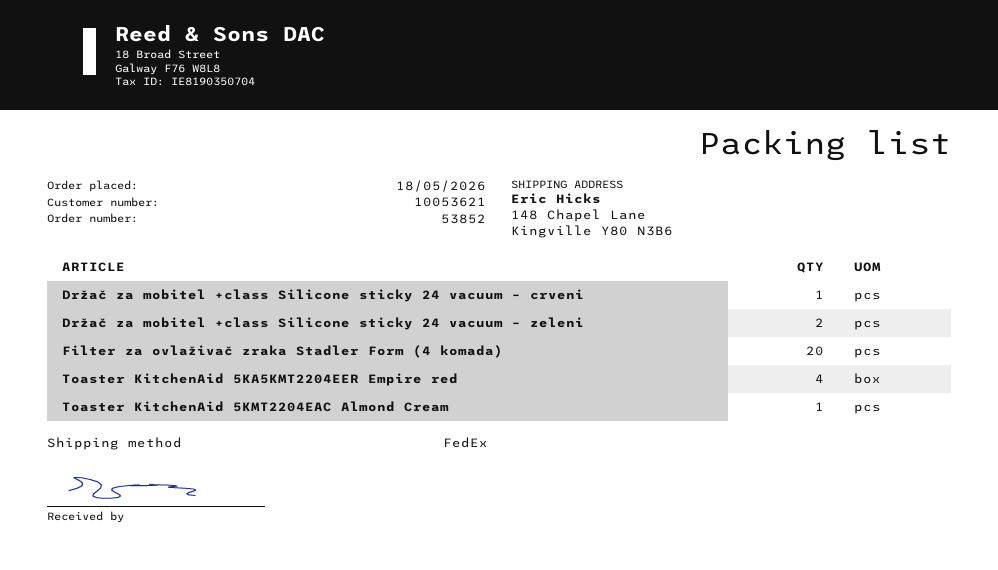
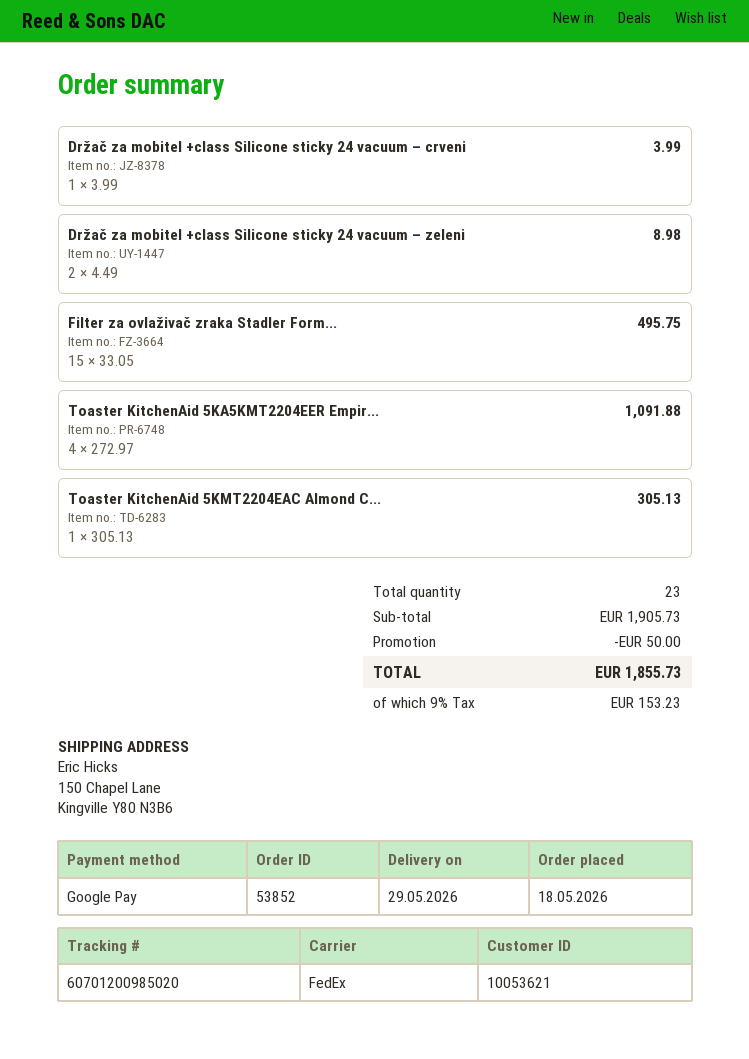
ship to: 148 Chapel Lane, Kingville Y80 N3B6 -> 150 Chapel Lane, Kingville Y80 N3B6
Filter za ovlaživač zraka Stadler Form (4 komada): 20 -> 15

